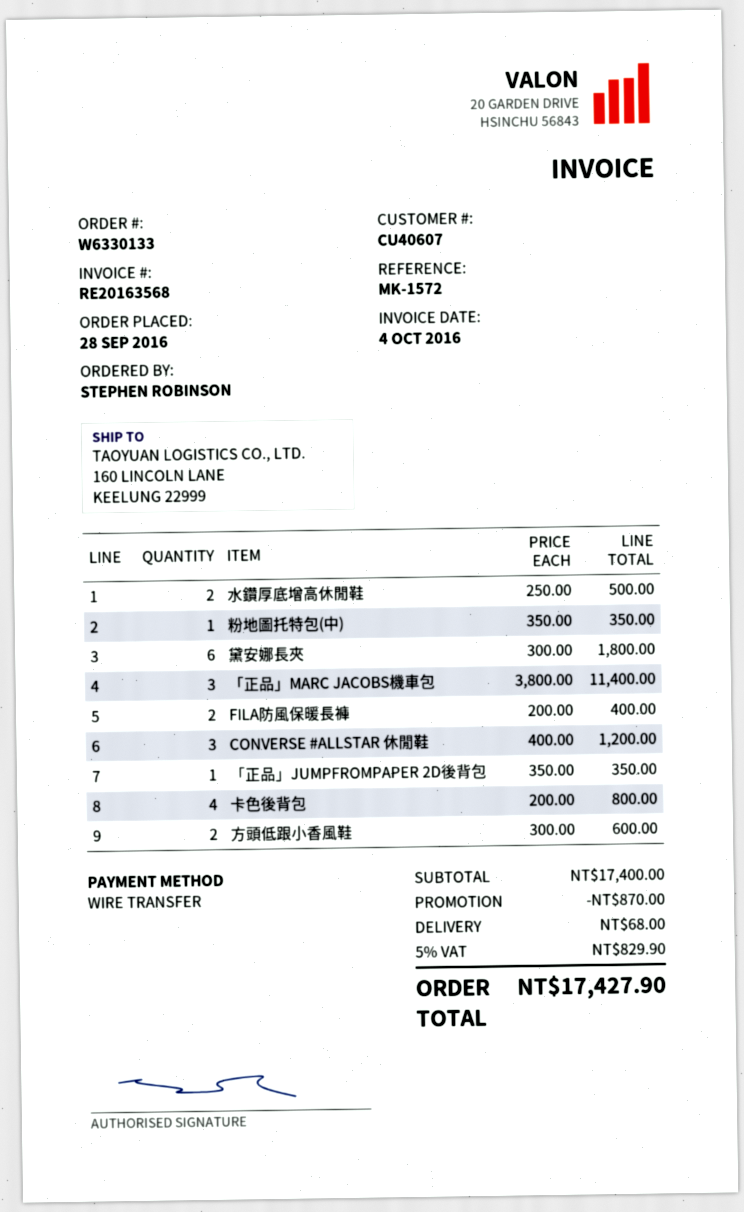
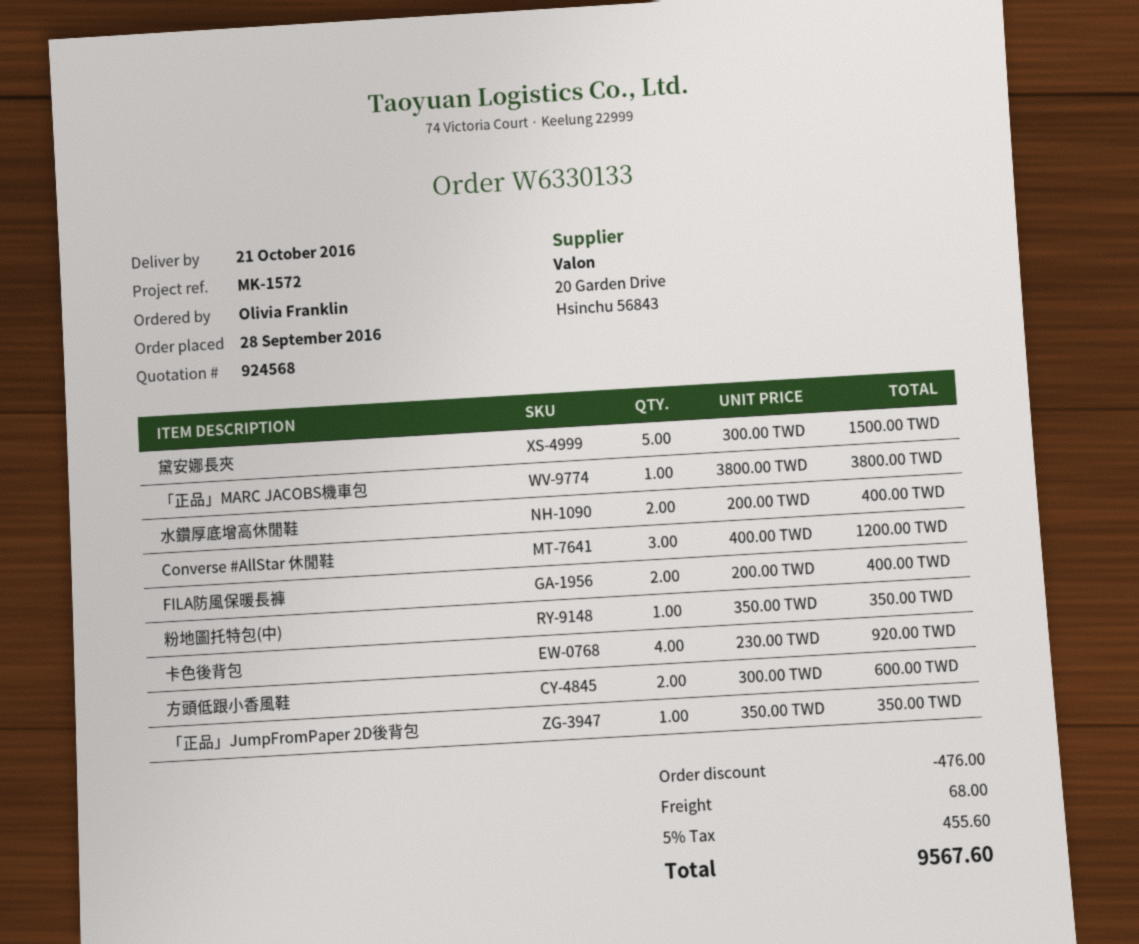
ordered by: STEPHEN ROBINSON -> Olivia Franklin
水鑽厚底增高休閒鞋: 2 x 250.00 = 500.00 -> 2 x 200.00 = 400.00
黛安娜長夾: 6 x 300.00 = 1800.00 -> 5 x 300.00 = 1500.00
「正品」MARC JACOBS機車包: 3 x 3800.00 = 11400.00 -> 1 x 3800.00 = 3800.00
卡色後背包: 4 x 200.00 = 800.00 -> 4 x 230.00 = 920.00
discount: 870.00 -> 476.00
tax: 5% = 829.90 -> 5% = 455.60
total: 17427.90 -> 9567.60

